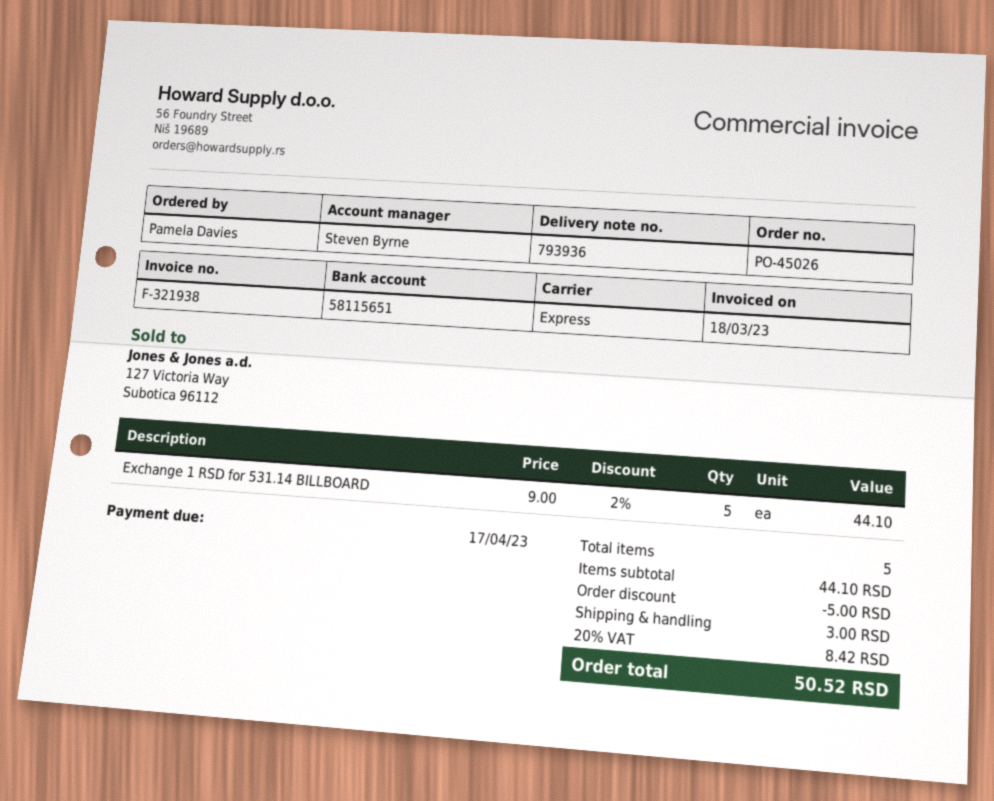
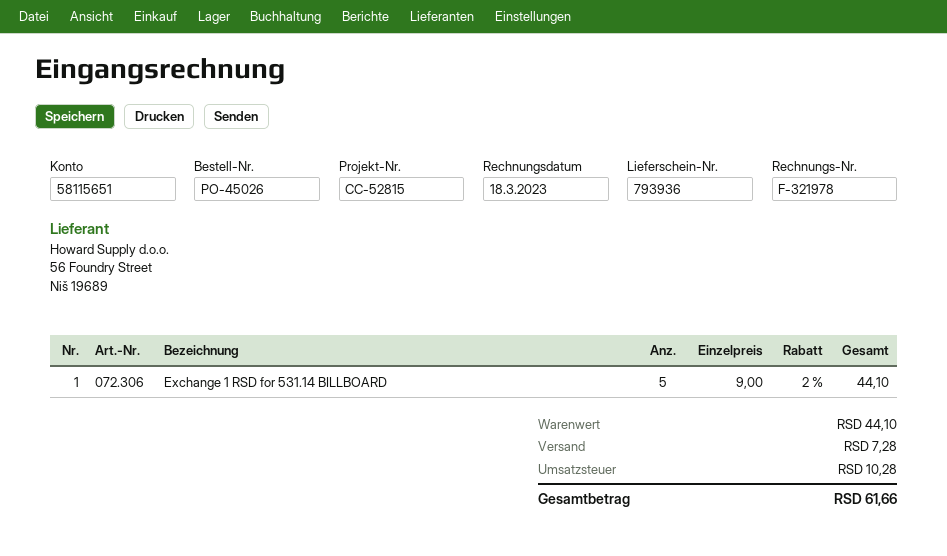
invoice number: F-321938 -> F-321978
discount: 5.00 -> none
shipping: 3.00 -> 7.28
tax: 8.42 -> 10.28
total: 50.52 -> 61.66

